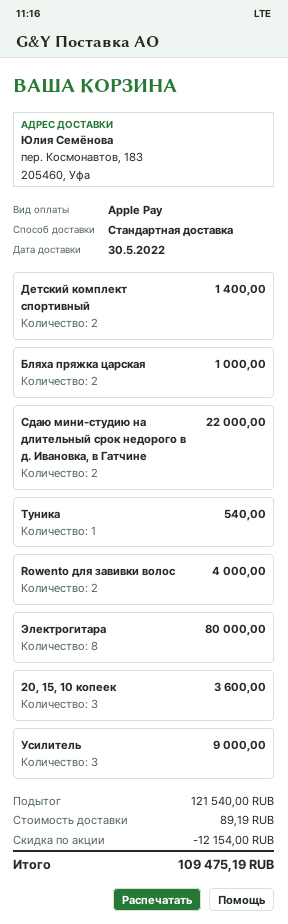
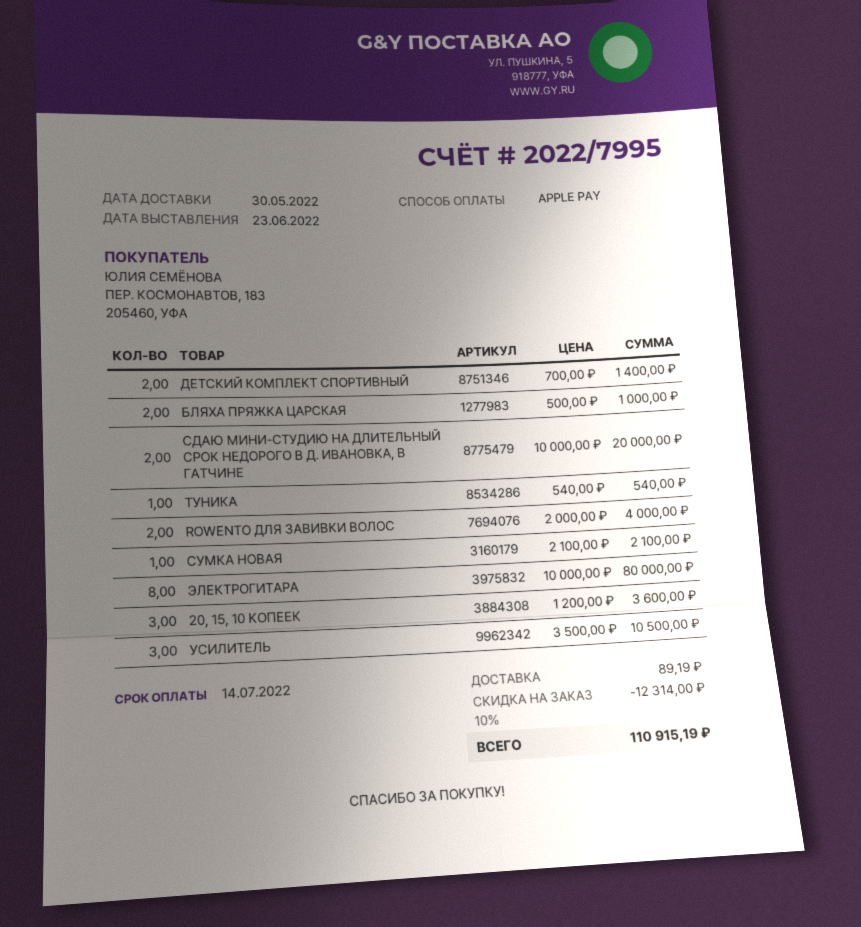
Сдаю мини-студию на длительный срок недорого в д. Ивановка, в Гатчине: 2 for 22000.00 -> 2 for 20000.00
Усилитель: 3 for 9000.00 -> 3 for 10500.00
СУМКА НОВАЯ: none -> 1 for 2100.00
discount: 12154.00 -> 12314.00
total: 109475.19 -> 110915.19

